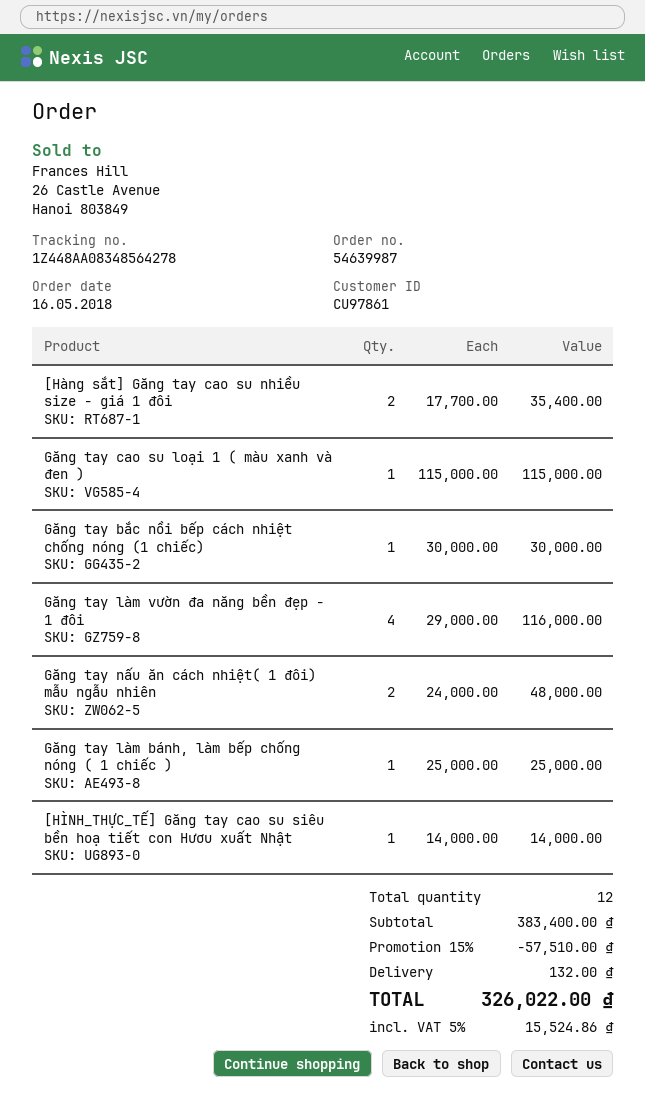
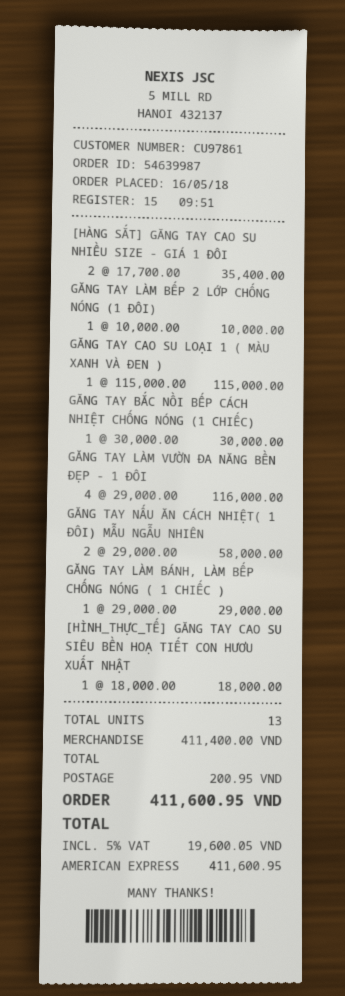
Găng tay nấu ăn cách nhiệt( 1 đôi) mẫu ngẫu nhiên: 2 x 24000.00 = 48000.00 -> 2 x 29000.00 = 58000.00
Găng tay làm bánh, làm bếp chống nóng ( 1 chiếc ): 1 x 25000.00 = 25000.00 -> 1 x 29000.00 = 29000.00
[HÌNH_THỰC_TẾ] Găng tay cao su siêu bền hoạ tiết con Hươu xuất Nhật: 1 x 14000.00 = 14000.00 -> 1 x 18000.00 = 18000.00
GĂNG TAY LÀM BẾP 2 LỚP CHỐNG NÓNG (1 ĐÔI): none -> 1 x 10000.00 = 10000.00
total quantity: 12 -> 13
subtotal: 383400.00 -> 411400.00
discount: 15% = 57510.00 -> none
shipping: 132.00 -> 200.95
tax: 5% = 15524.86 -> 5% = 19600.05
total: 326022.00 -> 411600.95

